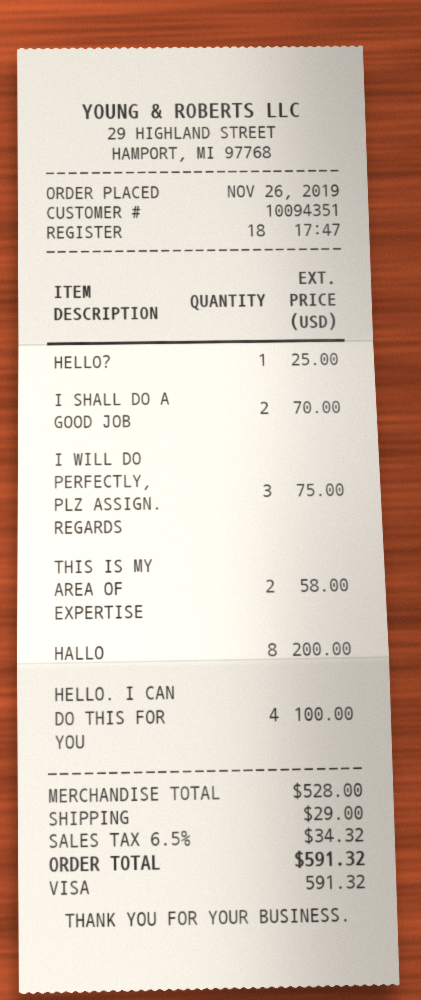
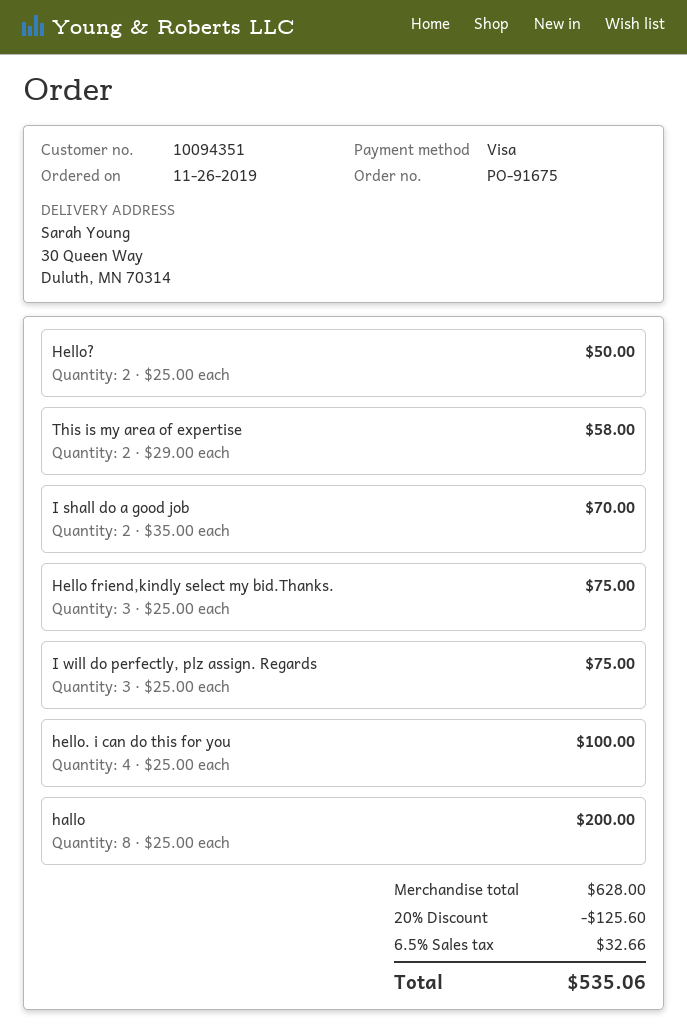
HELLO?: 1 for 25.00 -> 2 for 50.00
Hello friend,kindly select my bid.Thanks.: none -> 3 for 75.00
subtotal: 528.00 -> 628.00
discount: none -> 20% = 125.60
shipping: 29.00 -> none
tax: 6.5% = 34.32 -> 6.5% = 32.66
total: 591.32 -> 535.06

